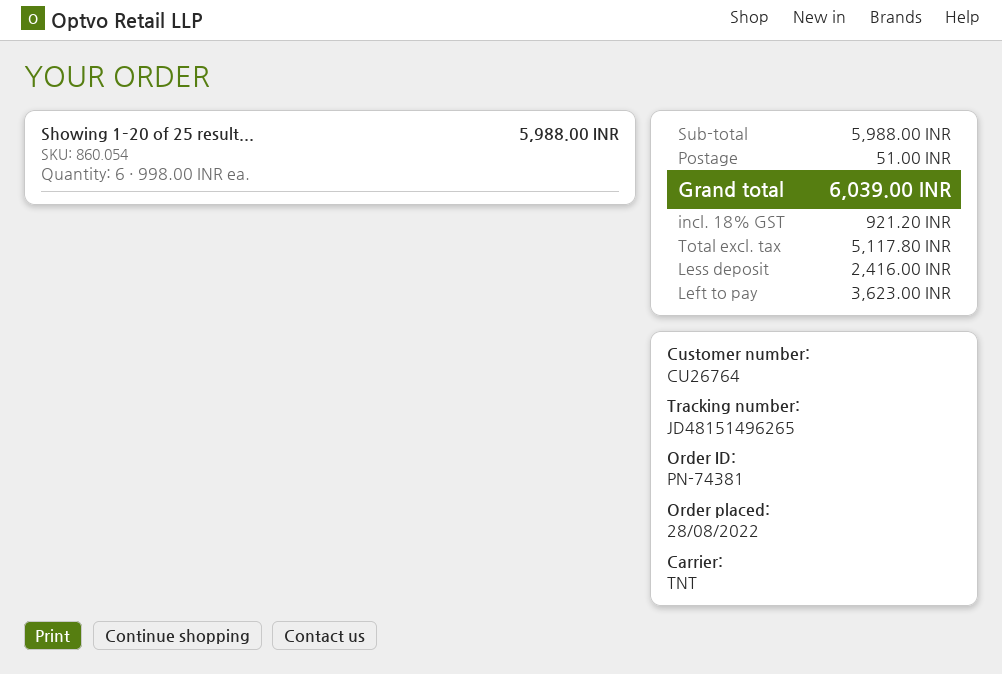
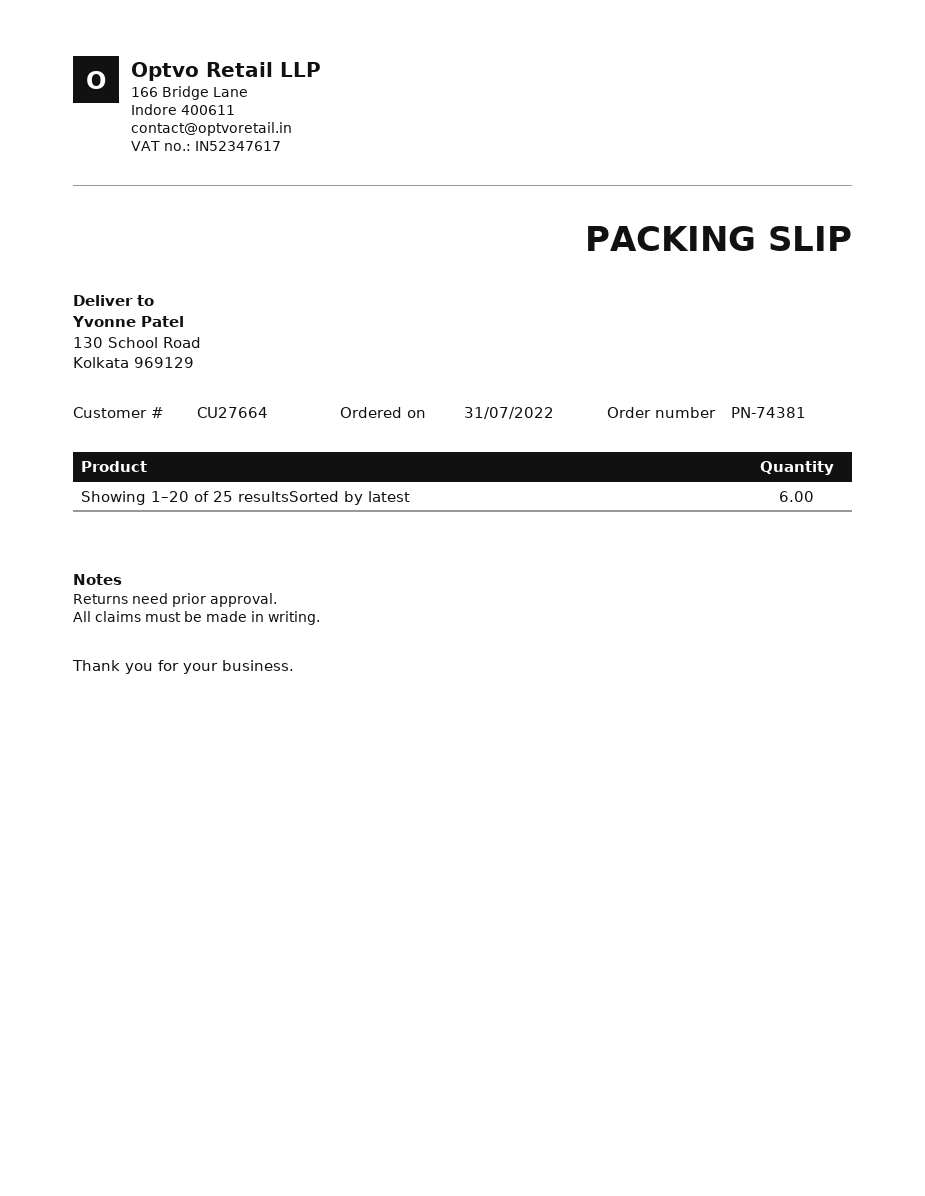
order date: 2022-08-28 -> 2022-07-31
customer number: CU26764 -> CU27664

